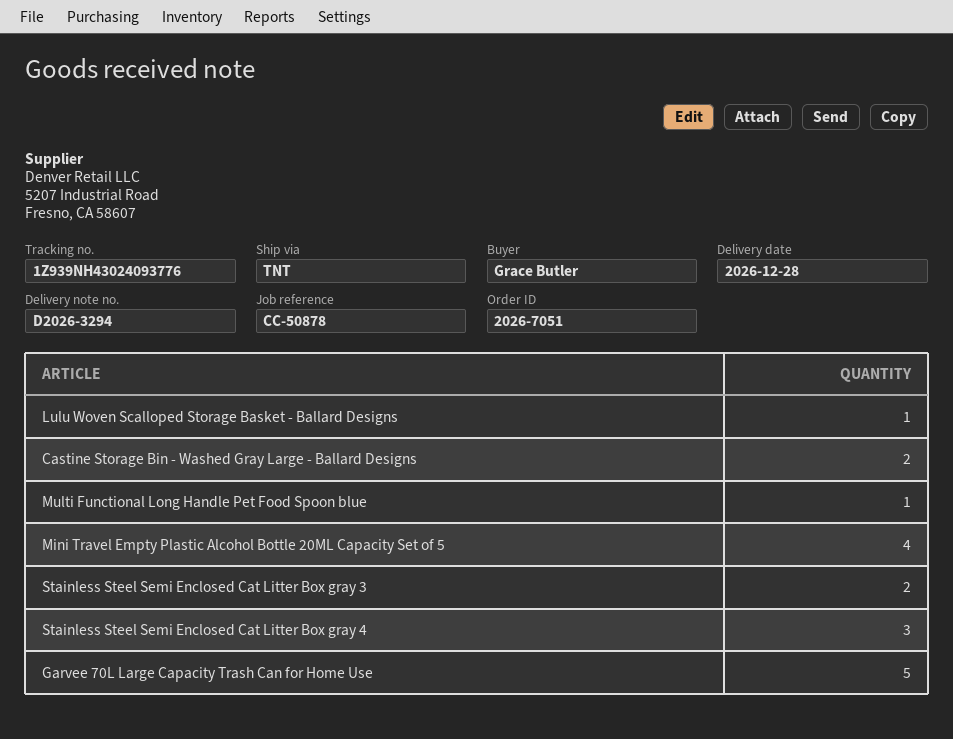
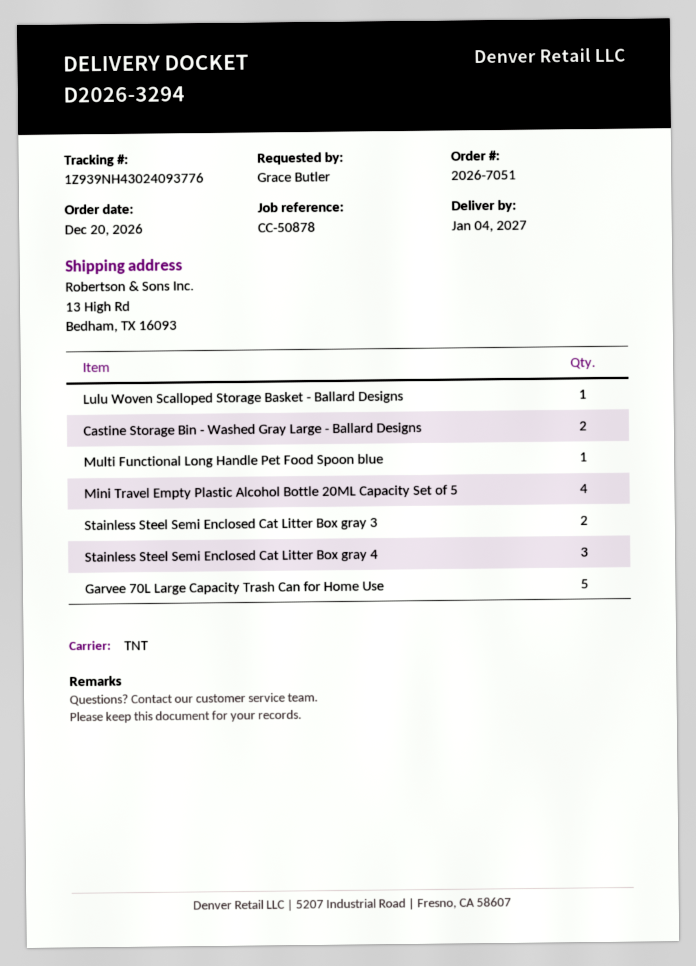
delivery date: 2026-12-28 -> 2027-01-04

